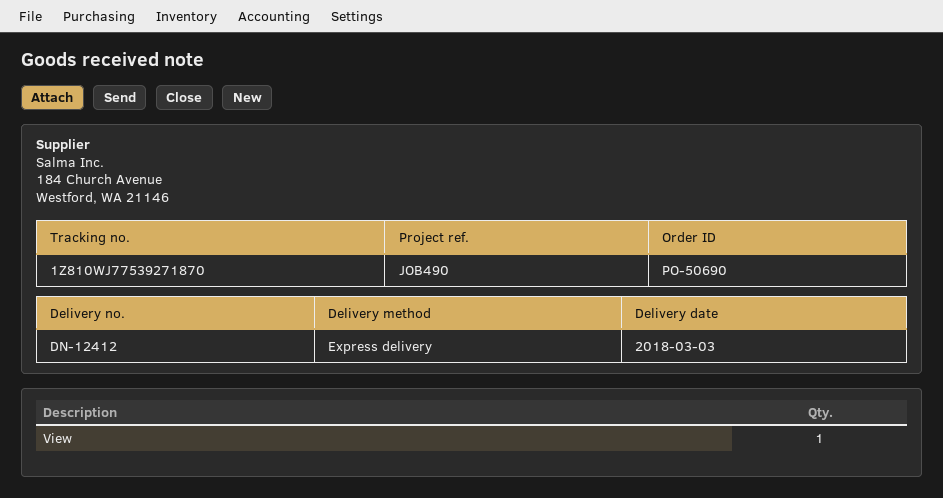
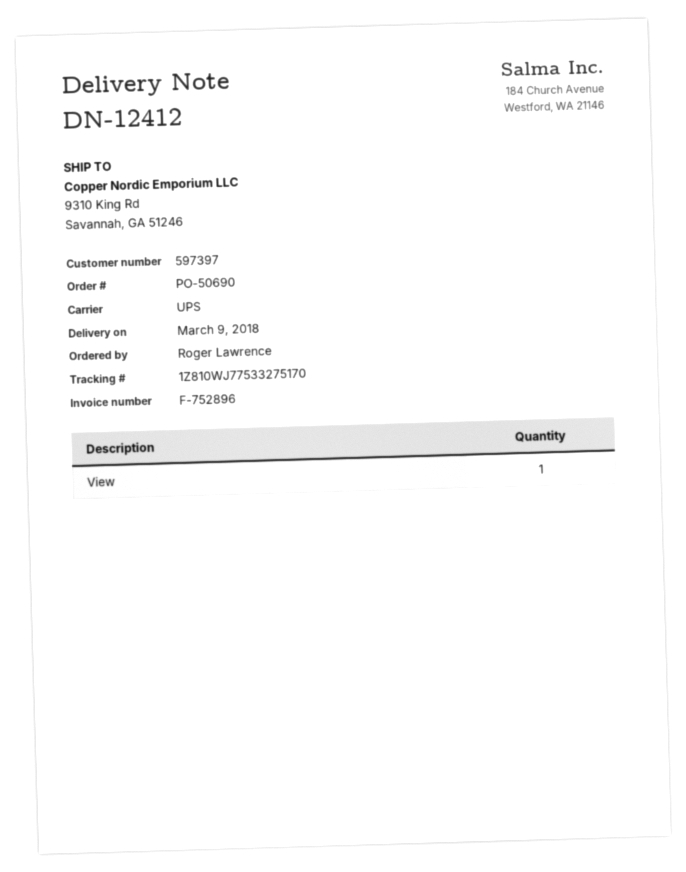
delivery date: 2018-03-03 -> 2018-03-09
shipping method: express -> UPS
tracking number: 1Z810WJ77539271870 -> 1Z810WJ77533275170

